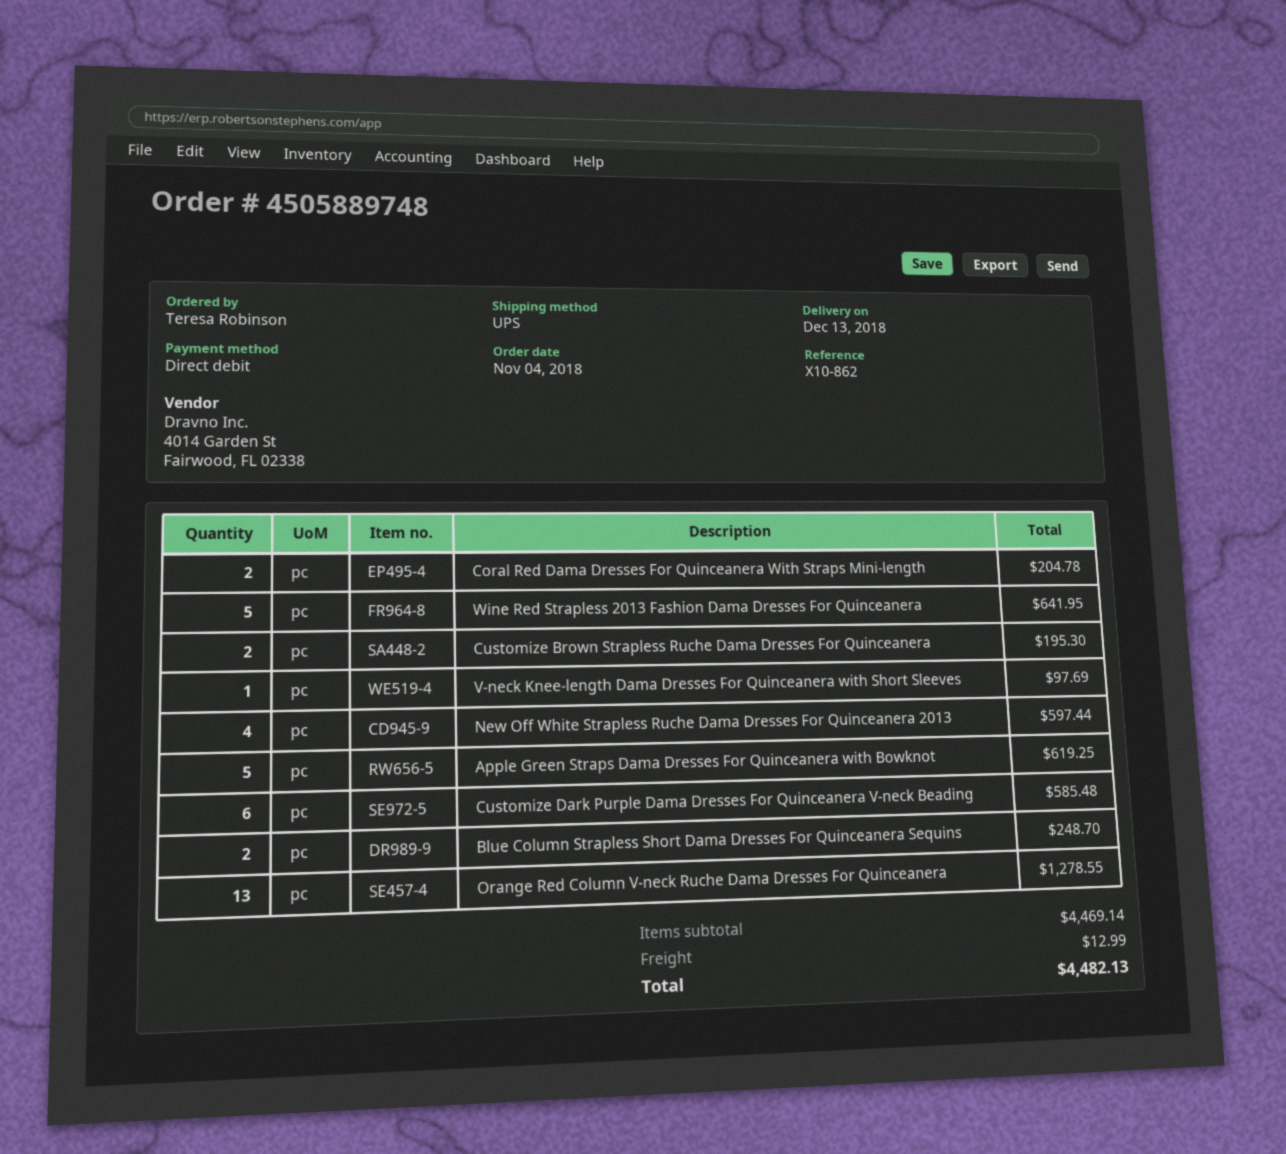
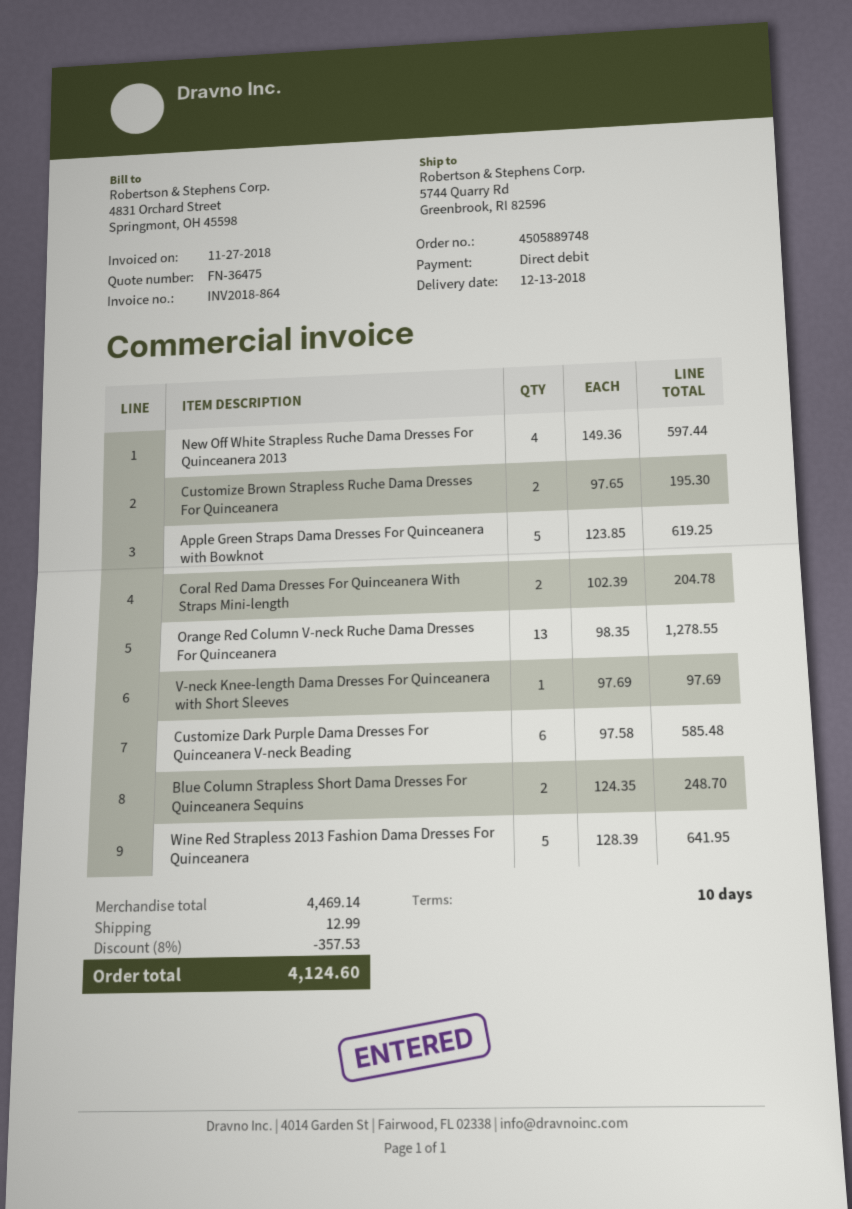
discount: none -> 8% = 357.53
total: 4482.13 -> 4124.60

